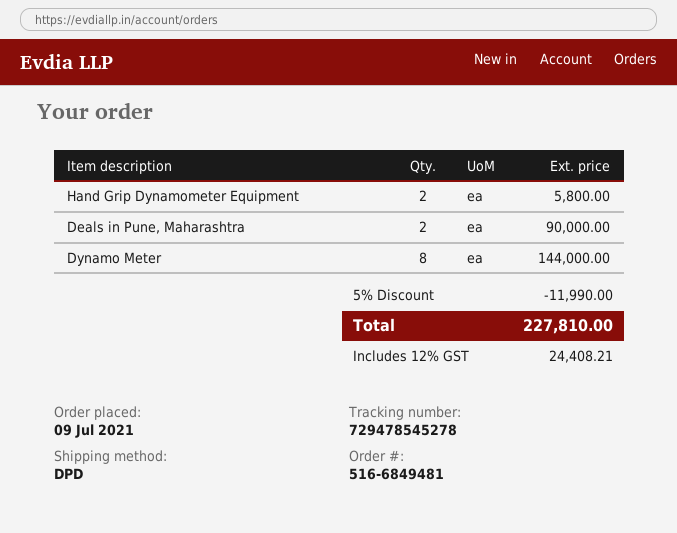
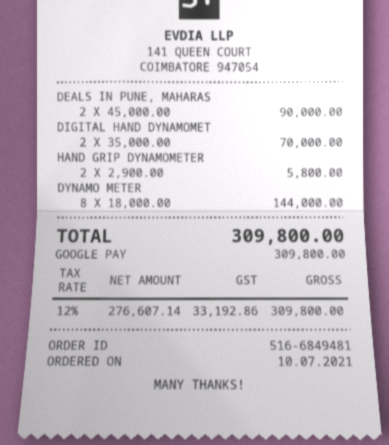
order date: 2021-07-09 -> 2021-07-10
DIGITAL HAND DYNAMOMET: none -> 2 for 70000.00
discount: 5% = 11990.00 -> none
tax: 12% = 24408.21 -> 12% = 33192.86
total: 227810.00 -> 309800.00

